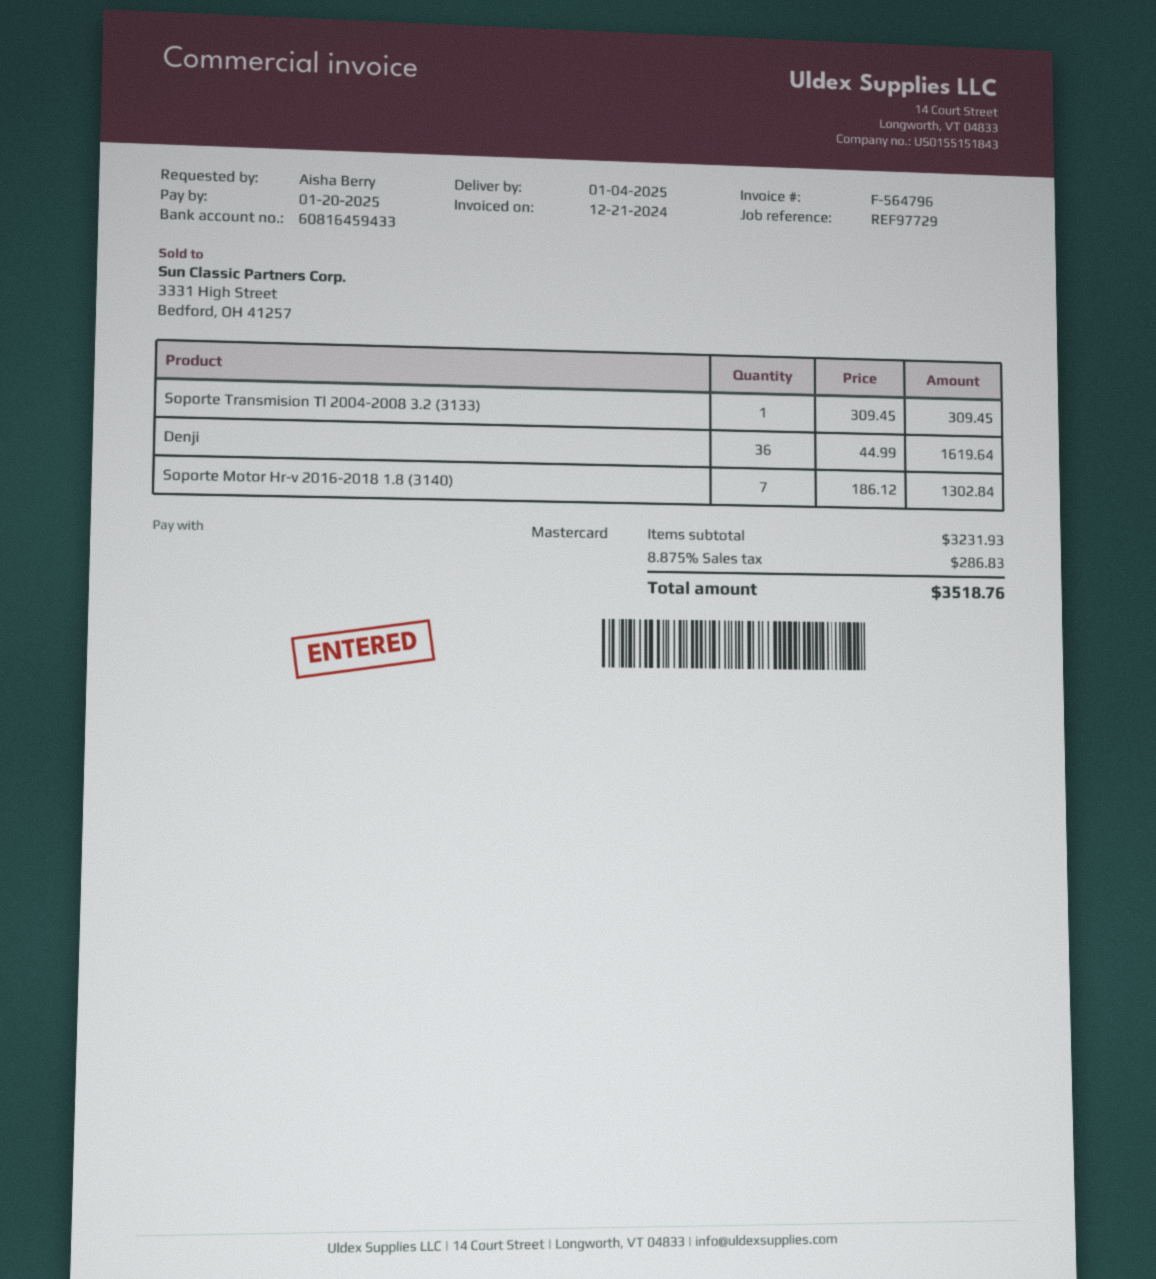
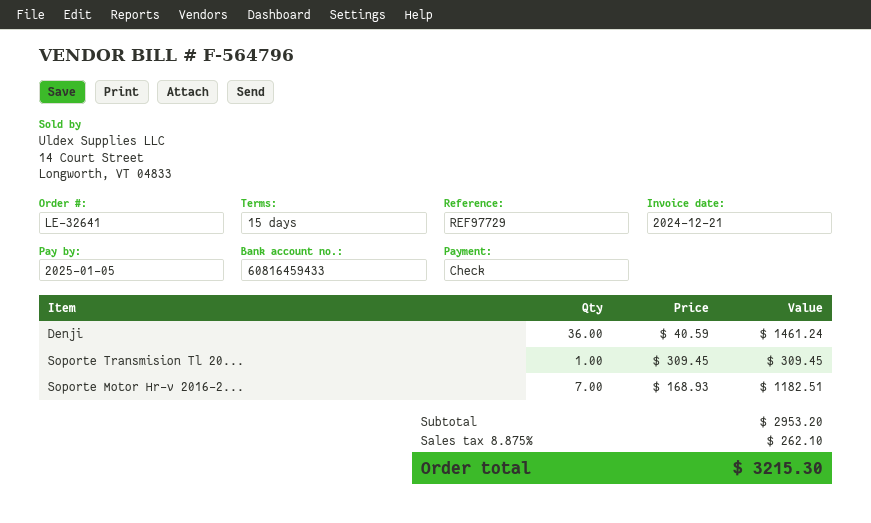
due date: 2025-01-20 -> 2025-01-05
payment method: Mastercard -> cheque
Denji: 36 x 44.99 = 1619.64 -> 36 x 40.59 = 1461.24
Soporte Motor Hr-v 2016-2018 1.8 (3140): 7 x 186.12 = 1302.84 -> 7 x 168.93 = 1182.51
subtotal: 3231.93 -> 2953.20
tax: 8.875% = 286.83 -> 8.875% = 262.10
total: 3518.76 -> 3215.30

